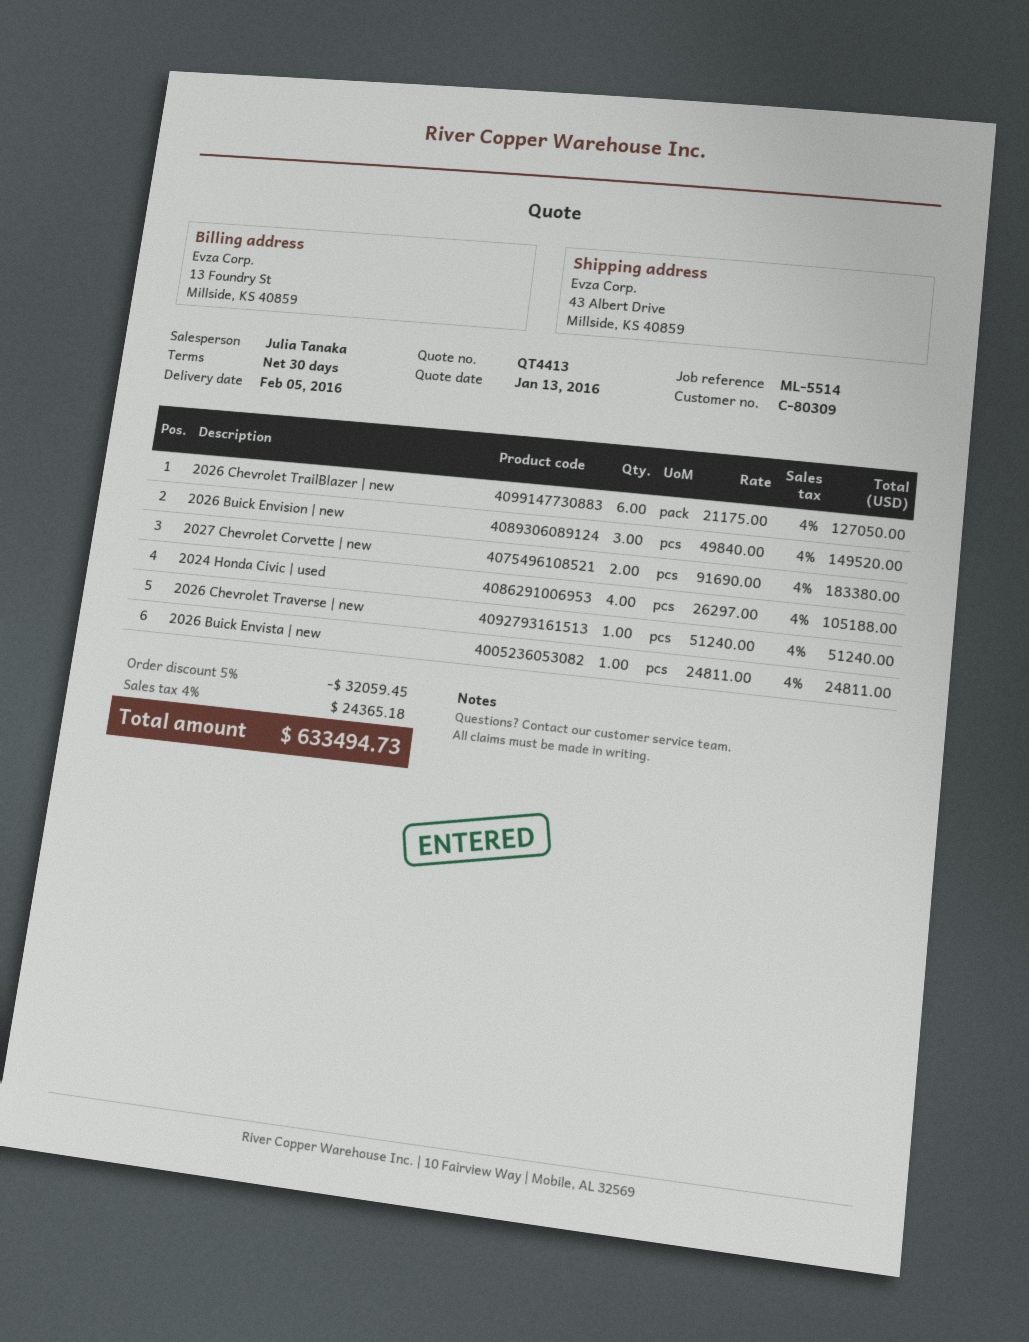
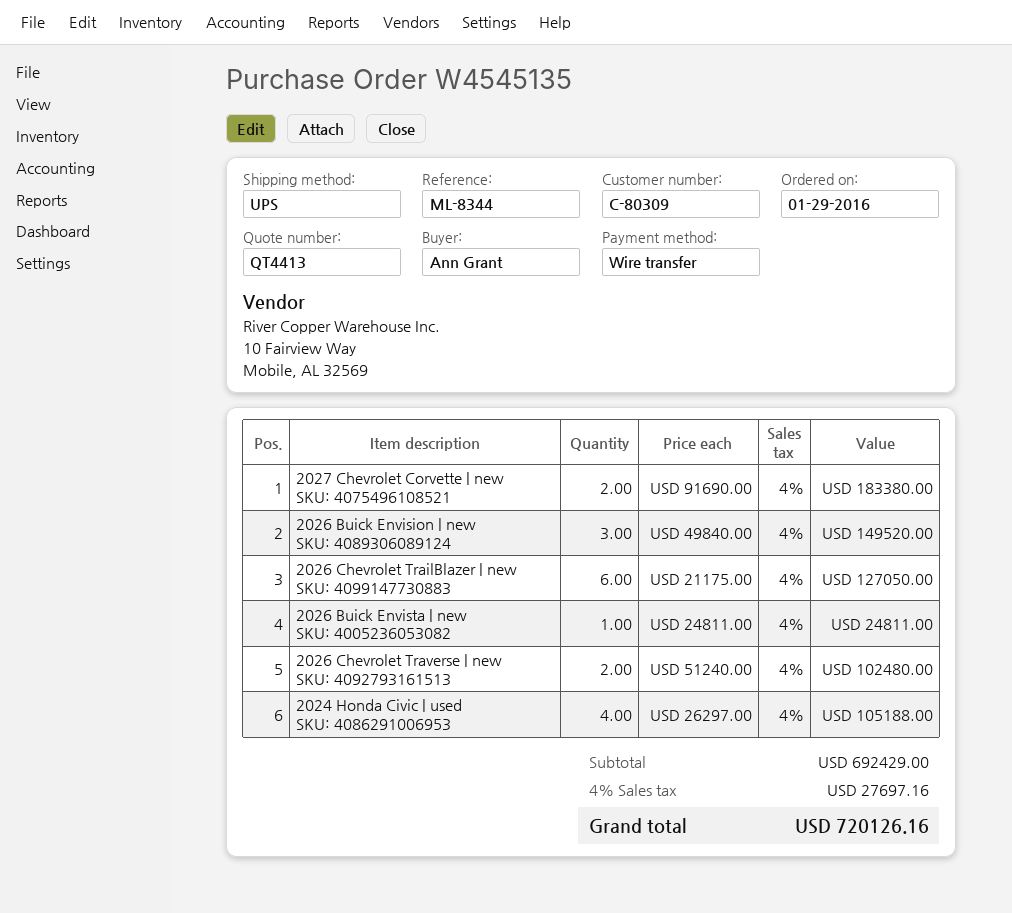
reference: ML-5514 -> ML-8344
2026 Chevrolet Traverse | new: 1 x 51240.00 = 51240.00 -> 2 x 51240.00 = 102480.00
discount: 5% = 32059.45 -> none
tax: 4% = 24365.18 -> 4% = 27697.16
total: 633494.73 -> 720126.16

